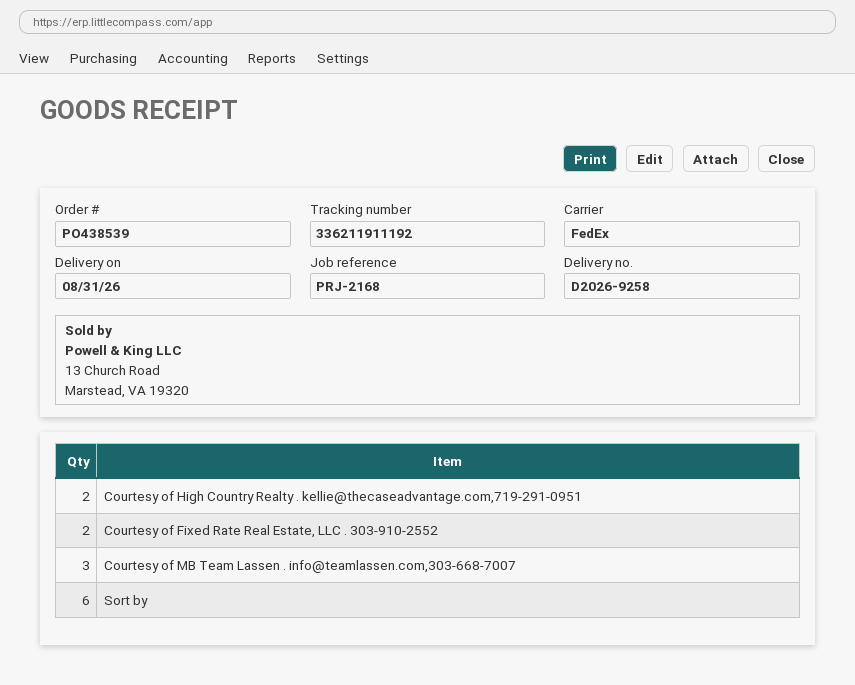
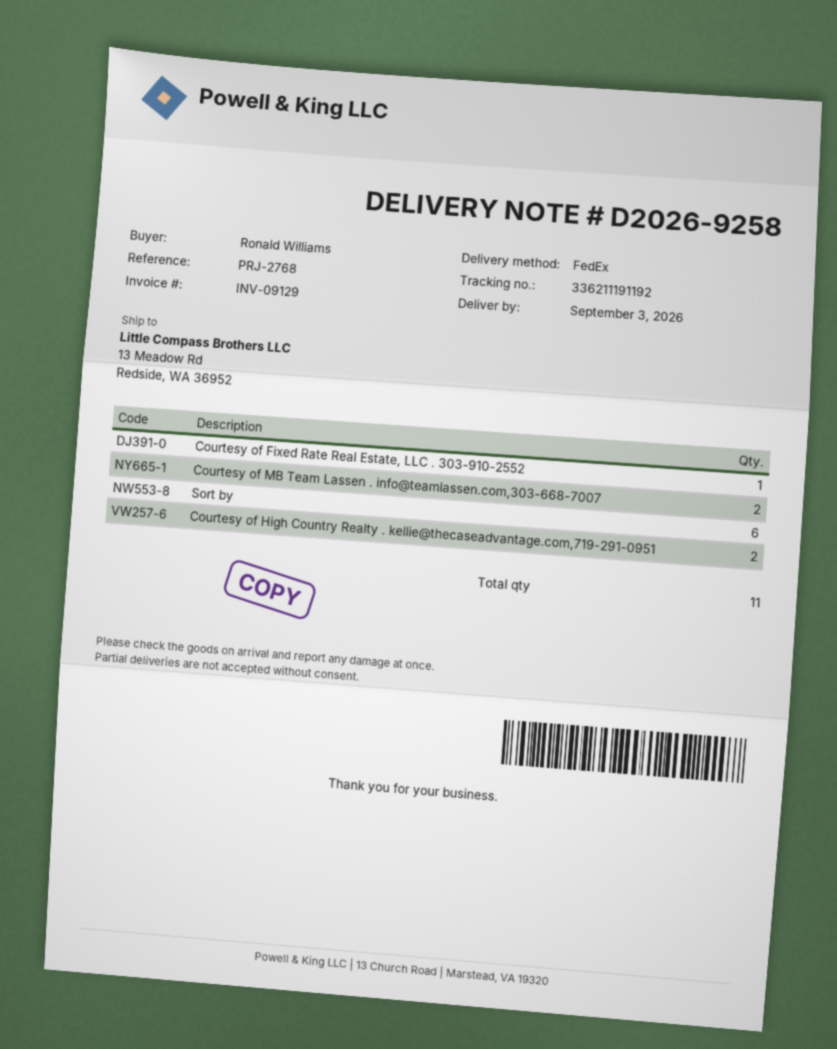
delivery date: 2026-08-31 -> 2026-09-03
reference: PRJ-2168 -> PRJ-2768
tracking number: 336211911192 -> 336211191192
Courtesy of Fixed Rate Real Estate, LLC . 303-910-2552: 2 -> 1
Courtesy of MB Team Lassen . info@teamlassen.com,303-668-7007: 3 -> 2

